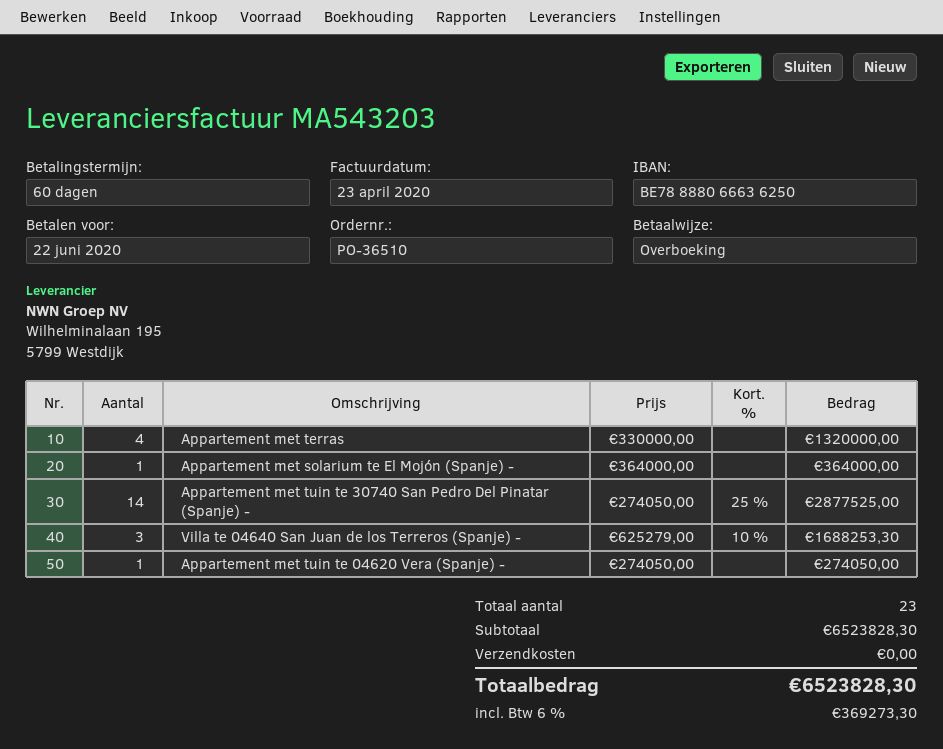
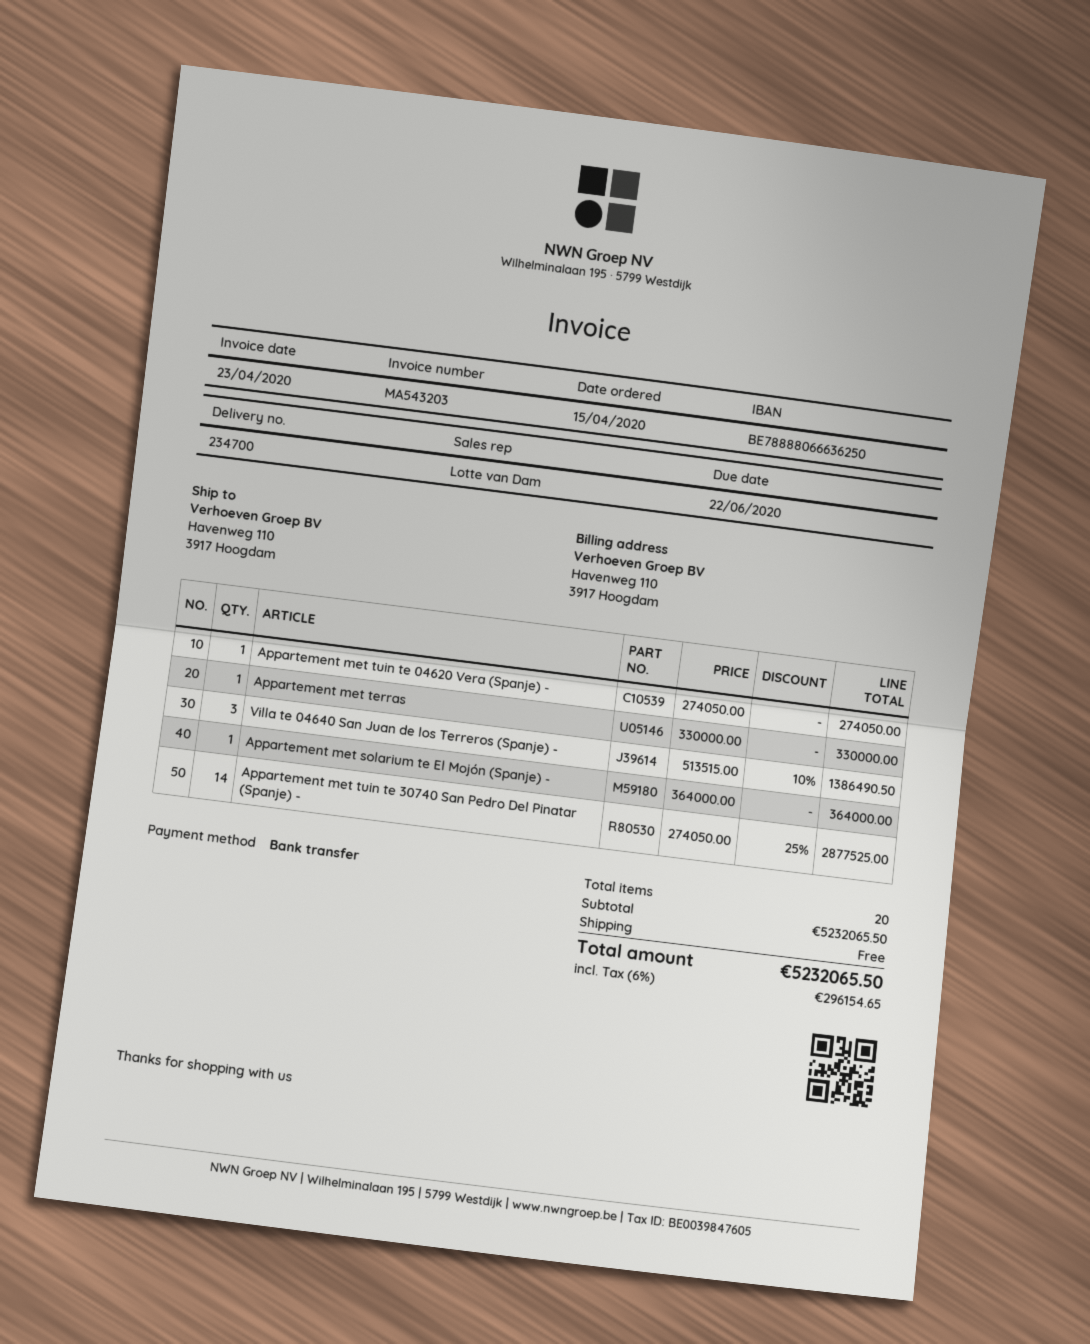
Appartement met terras: 4 x 330000.00 = 1320000.00 -> 1 x 330000.00 = 330000.00
Villa te 04640 San Juan de los Terreros (Spanje) -: 3 x 625279.00 - 10% = 1688253.30 -> 3 x 513515.00 - 10% = 1386490.50
total quantity: 23 -> 20
subtotal: 6523828.30 -> 5232065.50
tax: 6% = 369273.30 -> 6% = 296154.65
total: 6523828.30 -> 5232065.50

